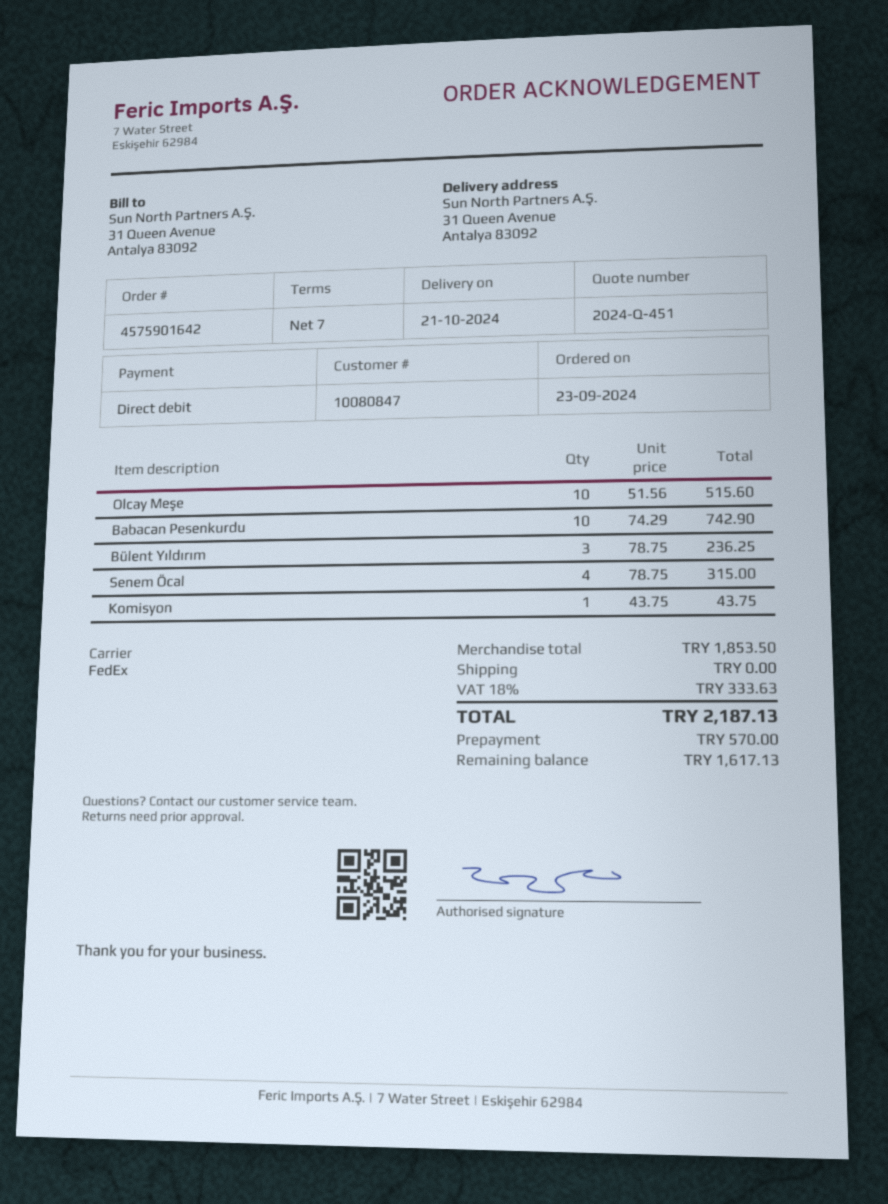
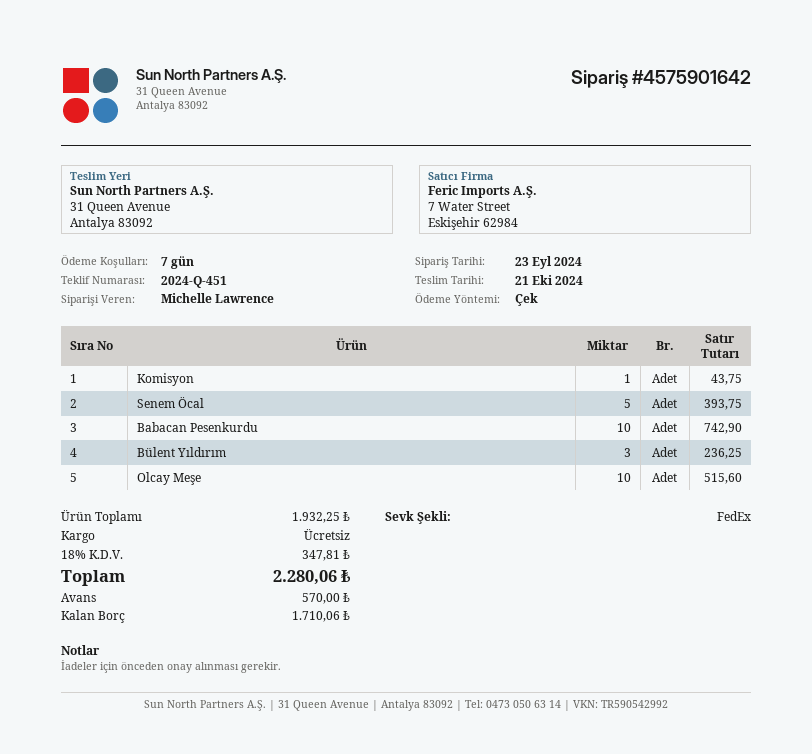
payment method: direct debit -> cheque
Senem Öcal: 4 for 315.00 -> 5 for 393.75
subtotal: 1853.50 -> 1932.25
tax: 18% = 333.63 -> 18% = 347.81
total: 2187.13 -> 2280.06
balance: 1617.13 -> 1710.06

